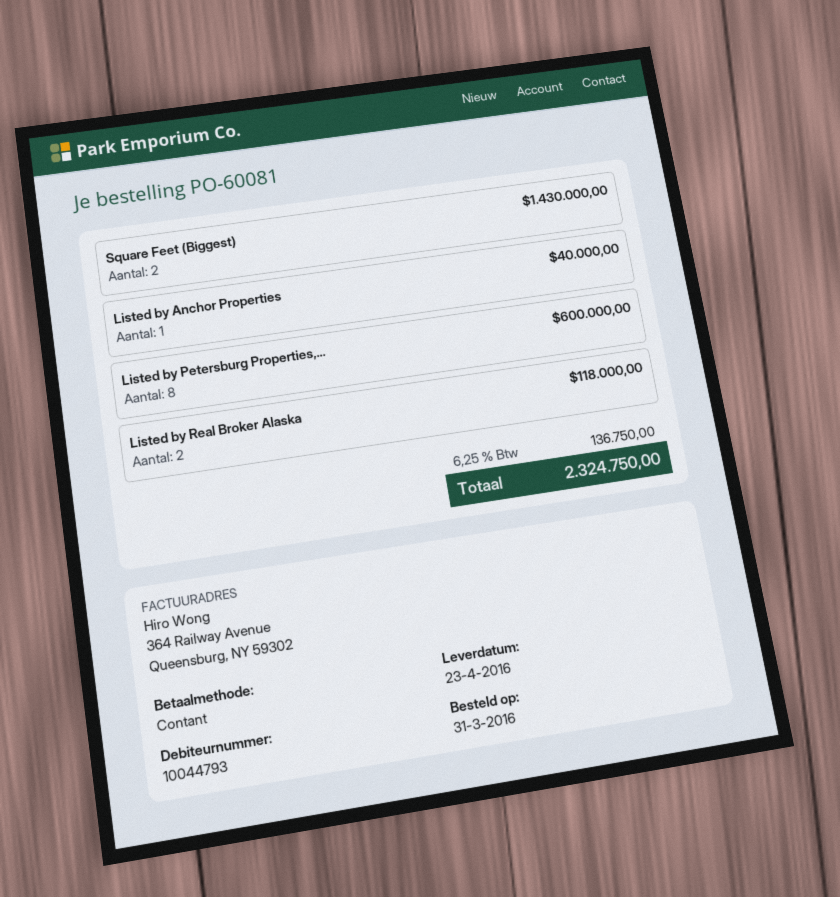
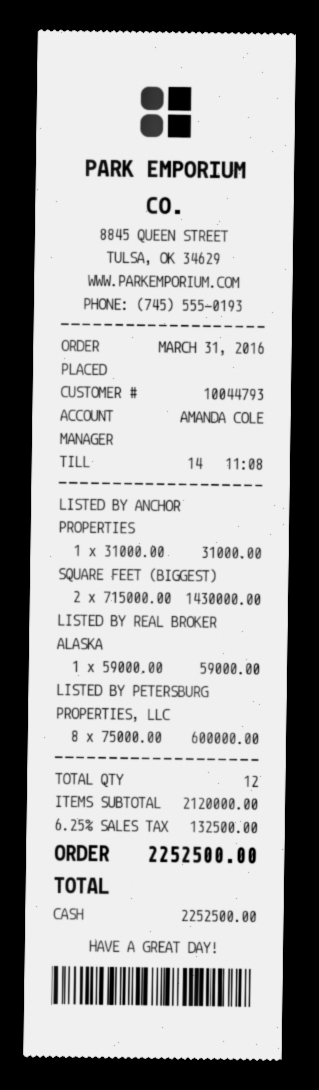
Listed by Anchor Properties: 1 for 40000.00 -> 1 for 31000.00
Listed by Real Broker Alaska: 2 for 118000.00 -> 1 for 59000.00
tax: 6.25% = 136750.00 -> 6.25% = 132500.00
total: 2324750.00 -> 2252500.00

